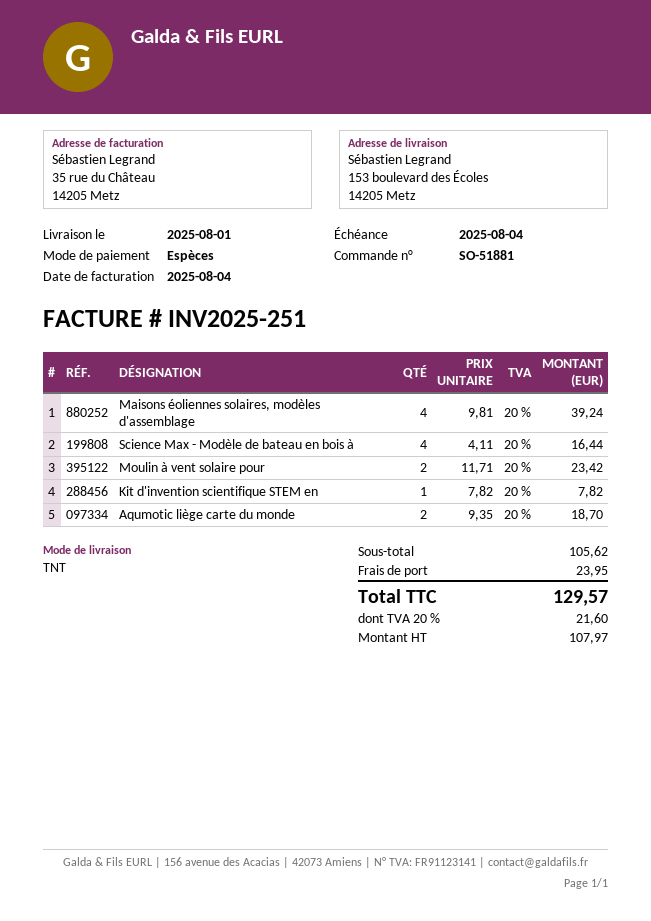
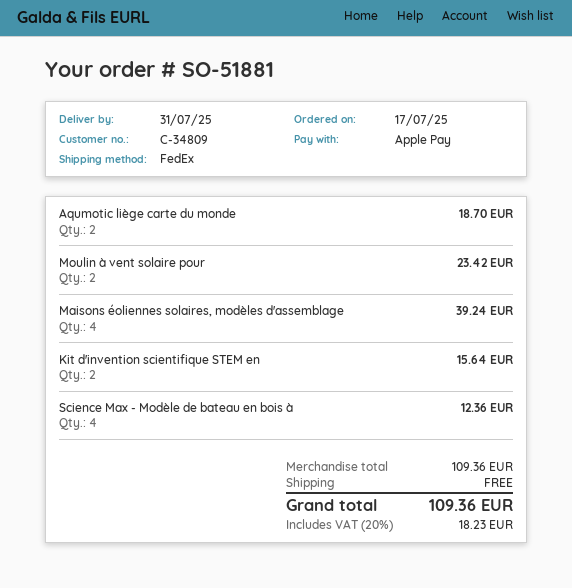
delivery date: 2025-08-01 -> 2025-07-31
payment method: cash -> Apple Pay
shipping method: TNT -> FedEx
Science Max - Modèle de bateau en bois à: 4 for 16.44 -> 4 for 12.36
Kit d'invention scientifique STEM en: 1 for 7.82 -> 2 for 15.64
subtotal: 105.62 -> 109.36
shipping: 23.95 -> 0.00
tax: 20% = 21.60 -> 20% = 18.23
total: 129.57 -> 109.36

